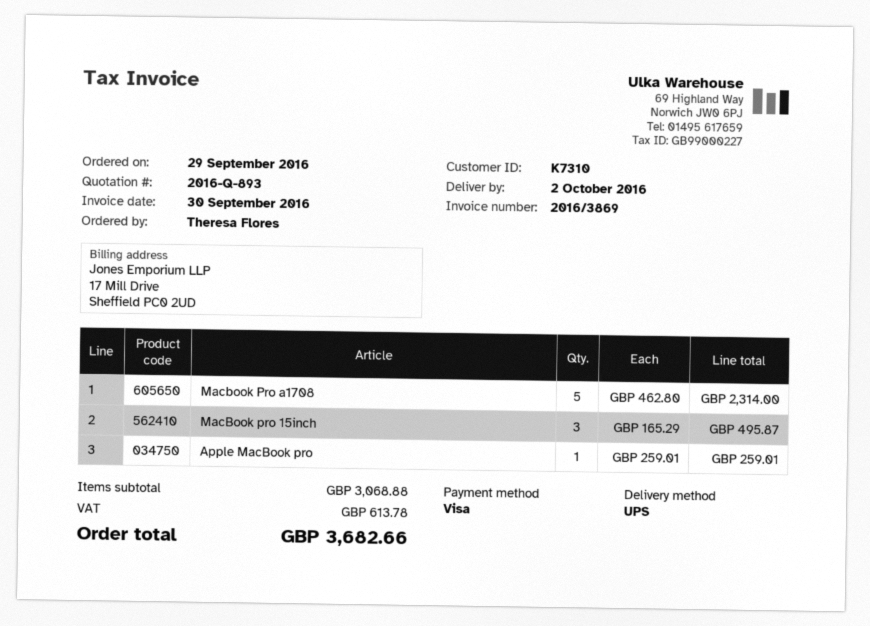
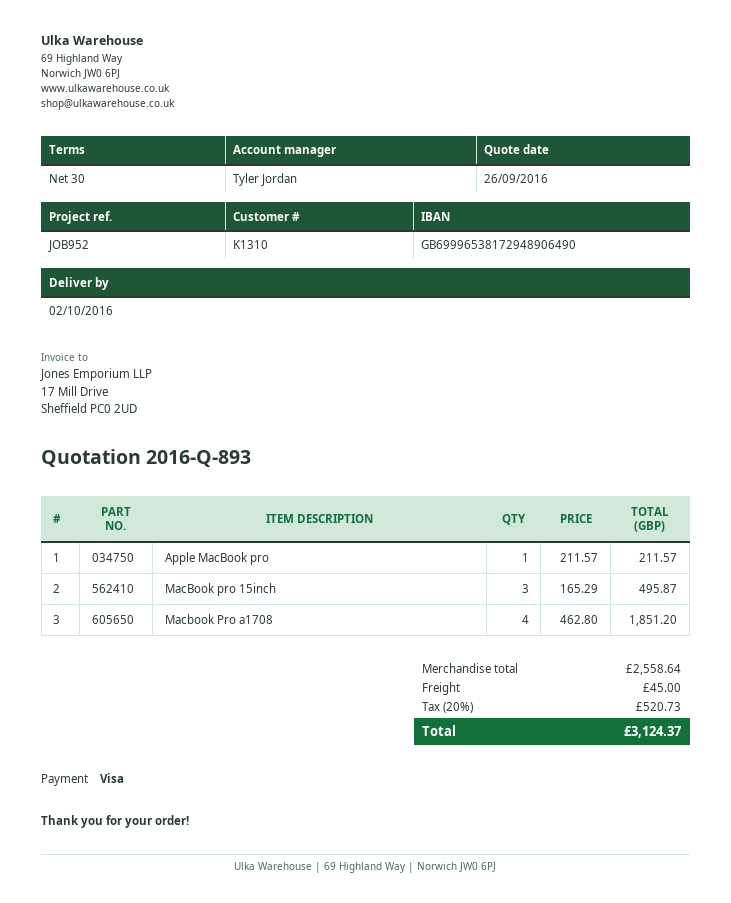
customer number: K7310 -> K1310
Macbook Pro a1708: 5 x 462.80 = 2314.00 -> 4 x 462.80 = 1851.20
Apple MacBook pro: 1 x 259.01 = 259.01 -> 1 x 211.57 = 211.57
subtotal: 3068.88 -> 2558.64
shipping: none -> 45.00
tax: 613.78 -> 520.73
total: 3682.66 -> 3124.37

